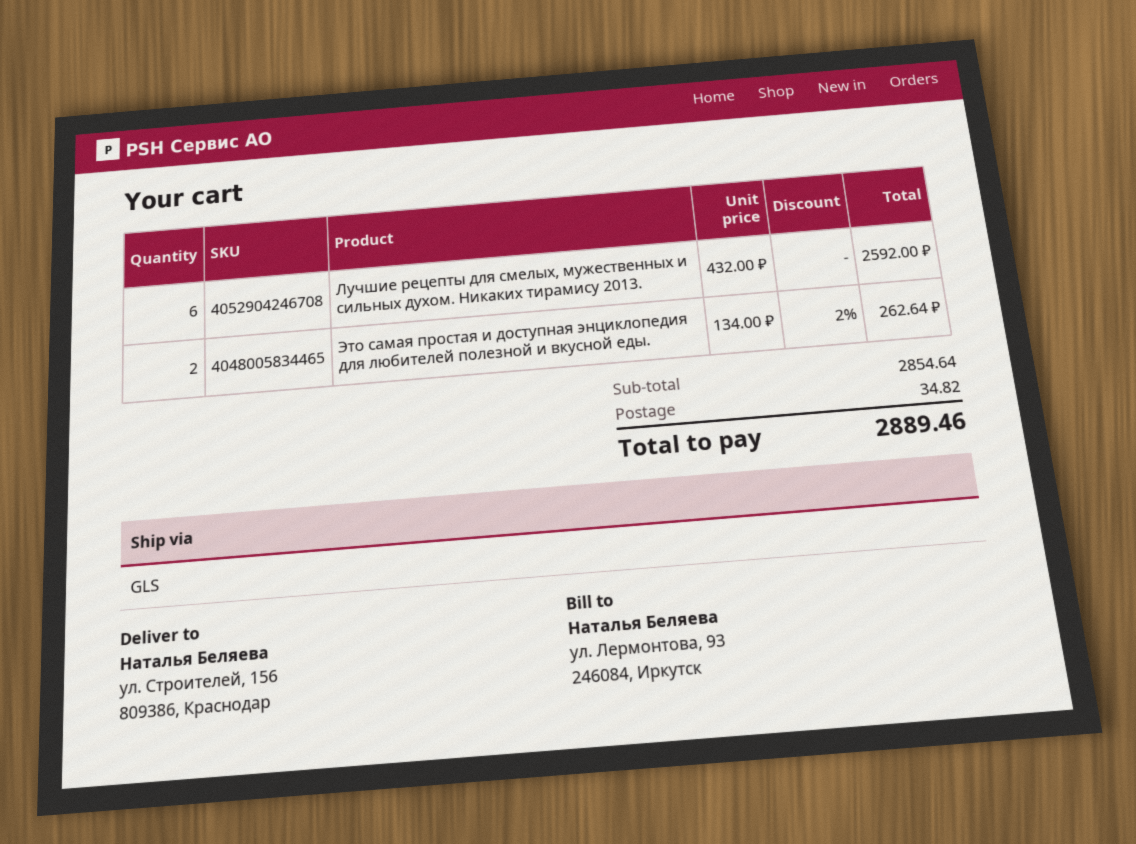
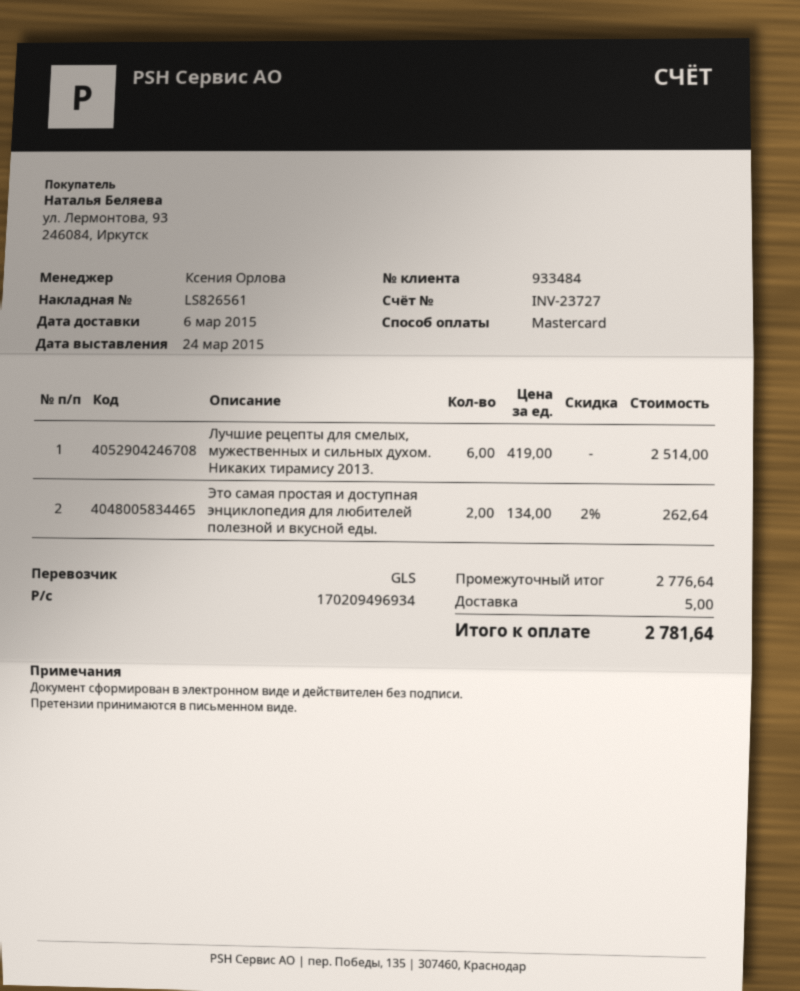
Лучшие рецепты для смелых, мужественных и сильных духом. Никаких тирамису 2013.: 6 x 432.00 = 2592.00 -> 6 x 419.00 = 2514.00
subtotal: 2854.64 -> 2776.64
shipping: 34.82 -> 5.00
total: 2889.46 -> 2781.64

